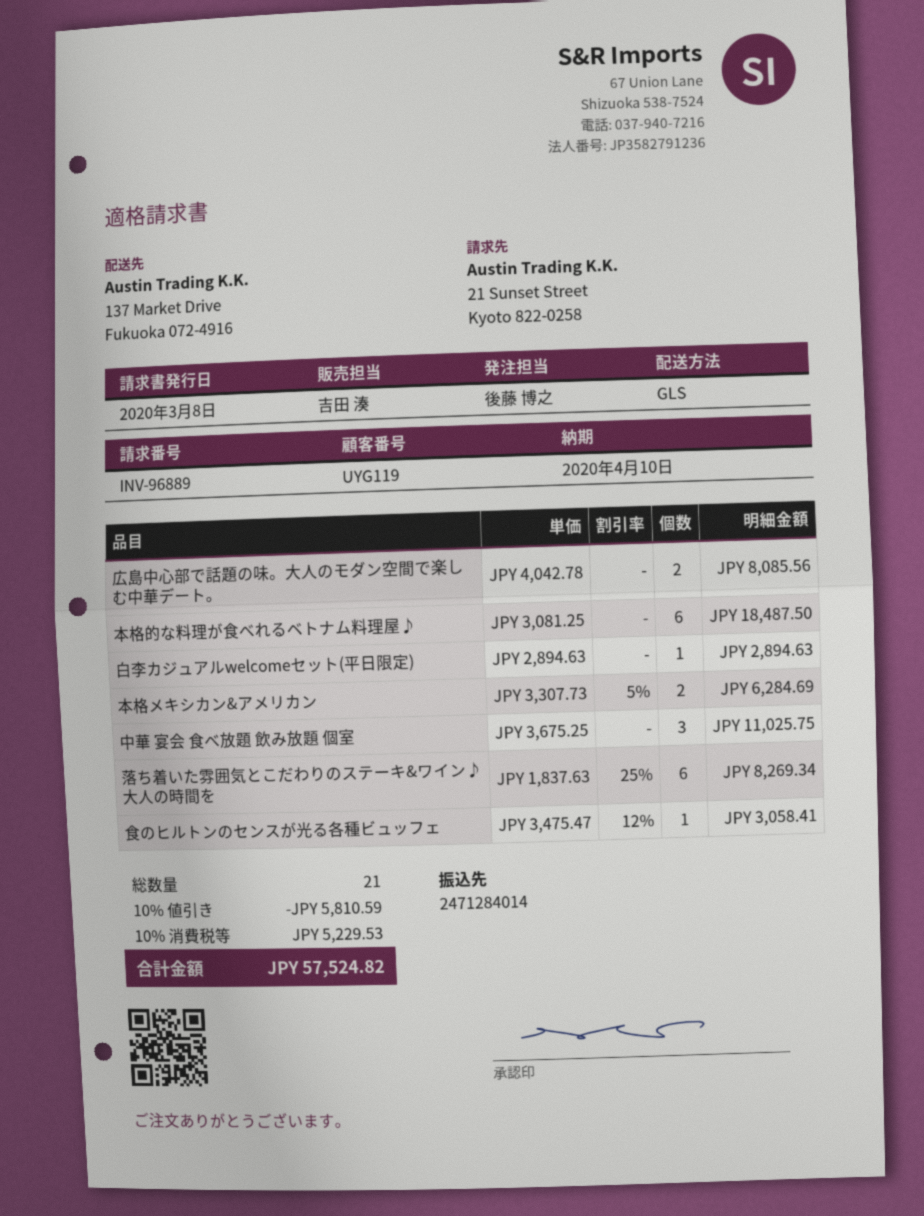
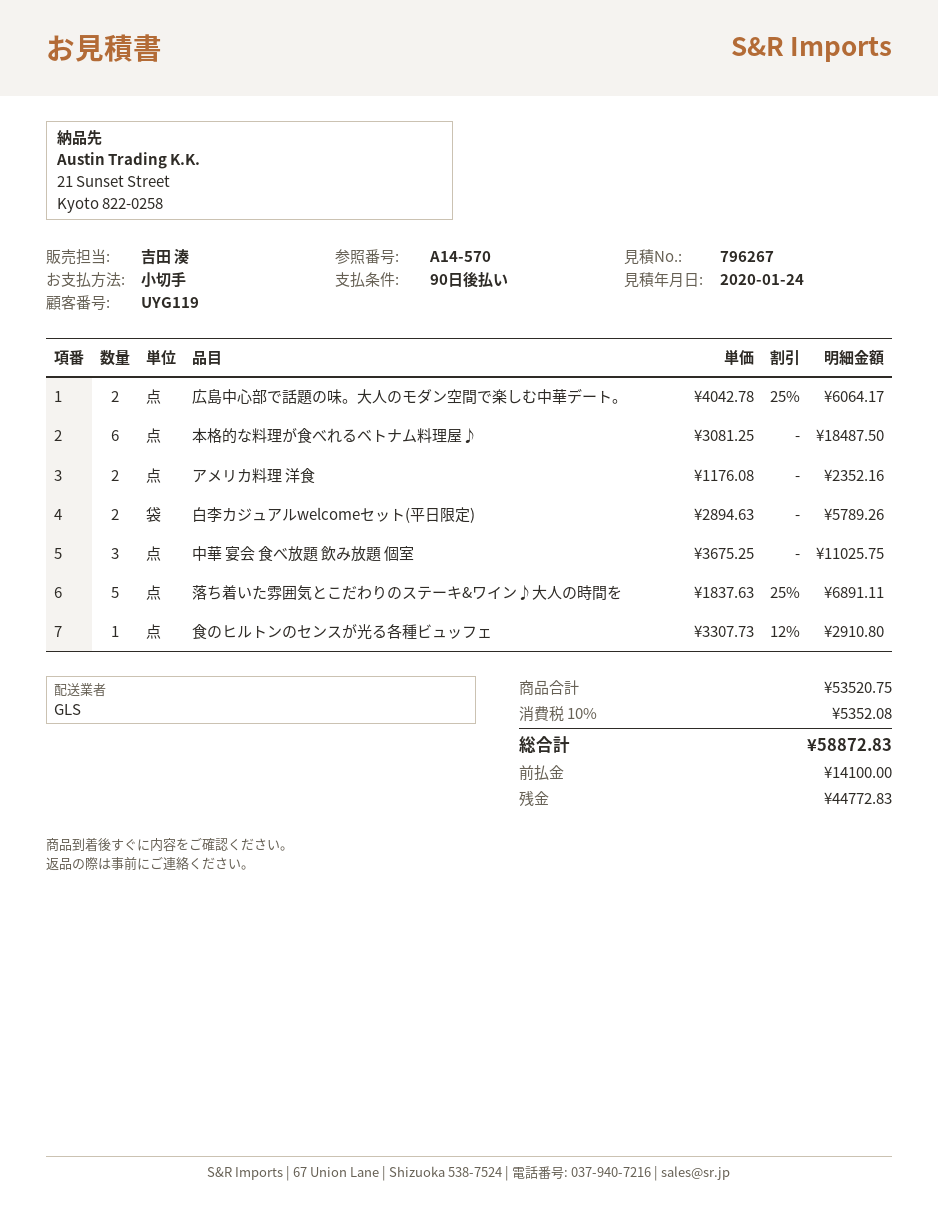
ship to: 137 Market Drive, Fukuoka 072-4916 -> 21 Sunset Street, Kyoto 822-0258
広島中心部で話題の味。大人のモダン空間で楽しむ中華デート。: 2 x 4042.78 = 8085.56 -> 2 x 4042.78 - 25% = 6064.17
白李カジュアルwelcomeセット(平日限定): 1 x 2894.63 = 2894.63 -> 2 x 2894.63 = 5789.26
本格メキシカン&アメリカン: 2 x 3307.73 - 5% = 6284.69 -> none
落ち着いた雰囲気とこだわりのステーキ&ワイン♪大人の時間を: 6 x 1837.63 - 25% = 8269.34 -> 5 x 1837.63 - 25% = 6891.11
食のヒルトンのセンスが光る各種ビュッフェ: 1 x 3475.47 - 12% = 3058.41 -> 1 x 3307.73 - 12% = 2910.80
アメリカ料理 洋食: none -> 2 x 1176.08 = 2352.16
discount: 10% = 5810.59 -> none
tax: 10% = 5229.53 -> 10% = 5352.08
total: 57524.82 -> 58872.83

